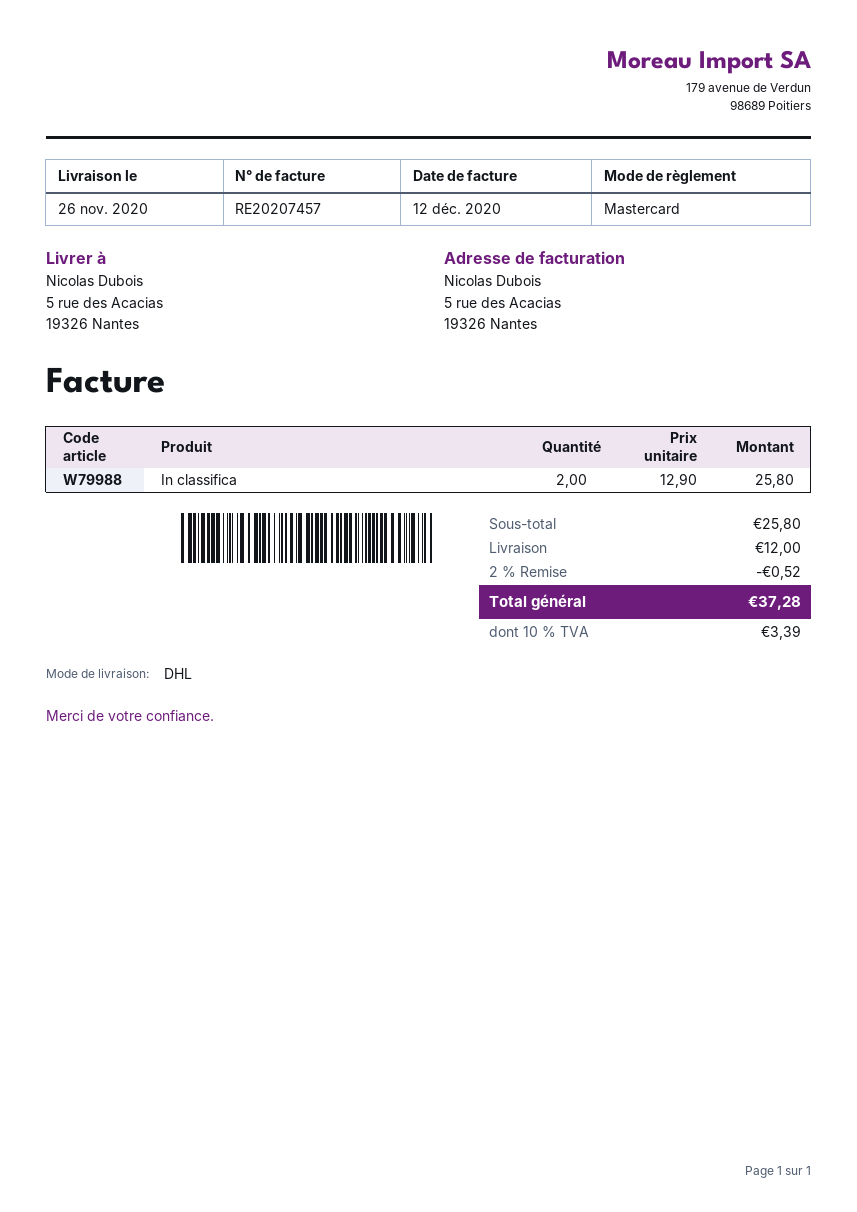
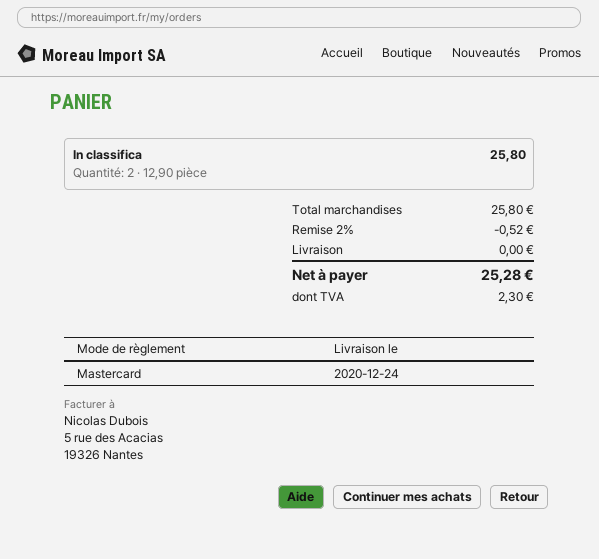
delivery date: 2020-11-26 -> 2020-12-24
shipping: 12.00 -> 0.00
tax: 3.39 -> 2.30
total: 37.28 -> 25.28

